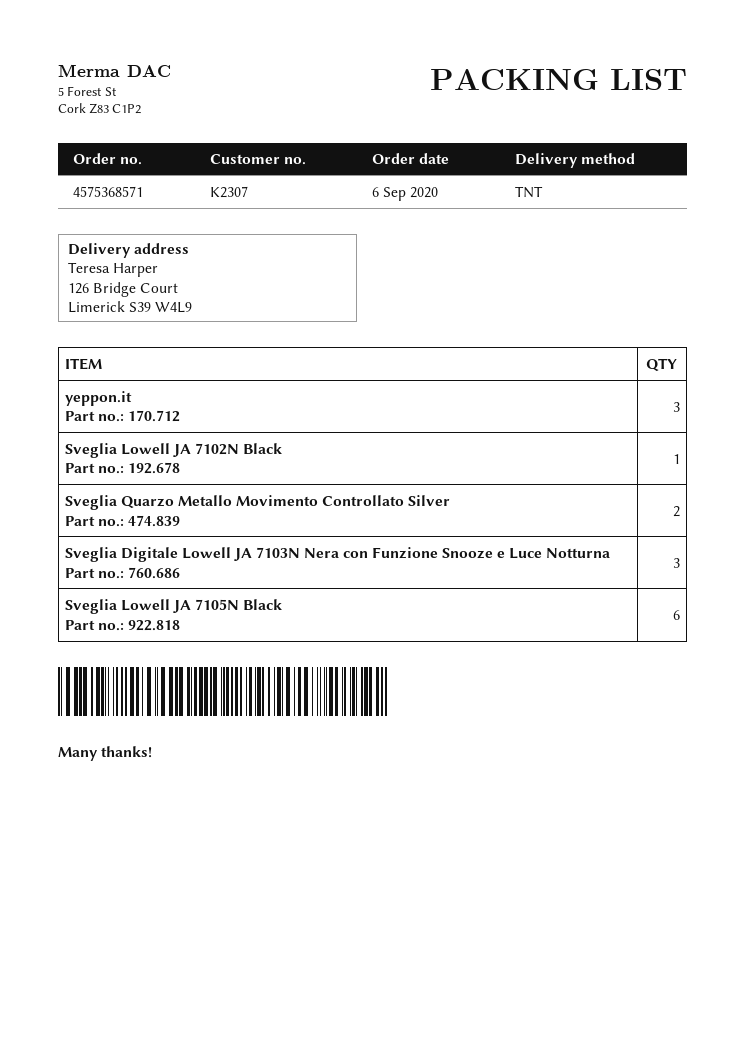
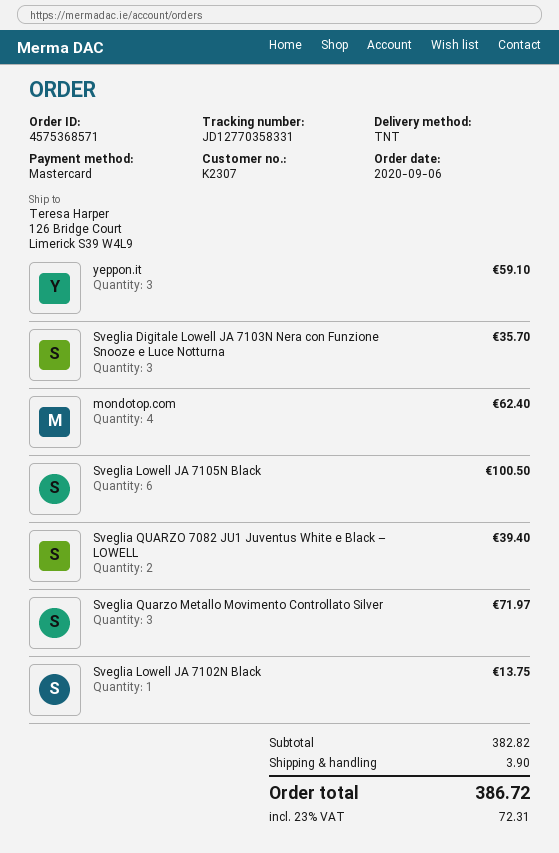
Sveglia Quarzo Metallo Movimento Controllato Silver: 2 -> 3
mondotop.com: none -> 4
Sveglia QUARZO 7082 JU1 Juventus White e Black – LOWELL: none -> 2

